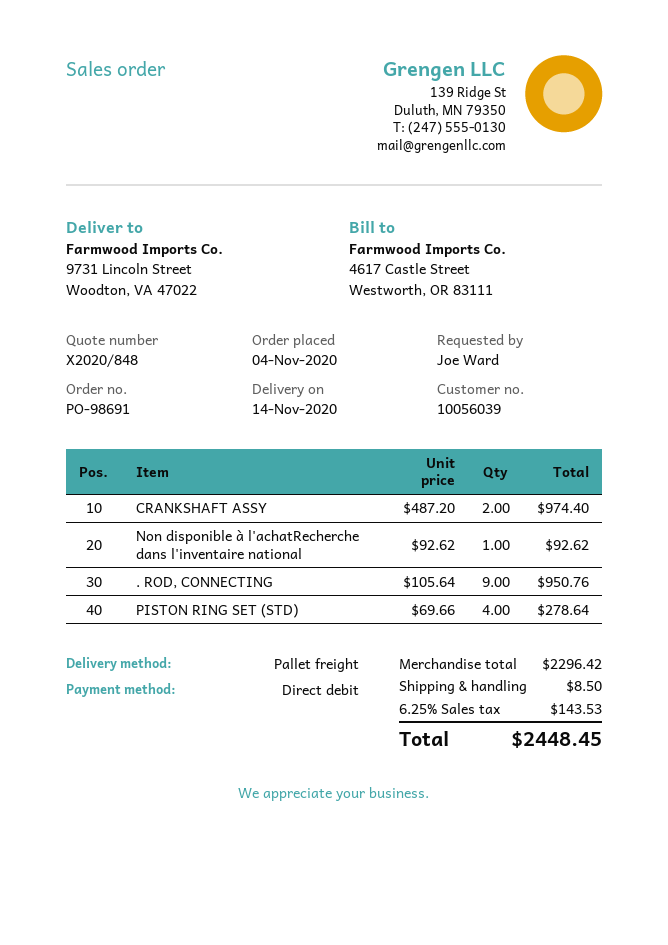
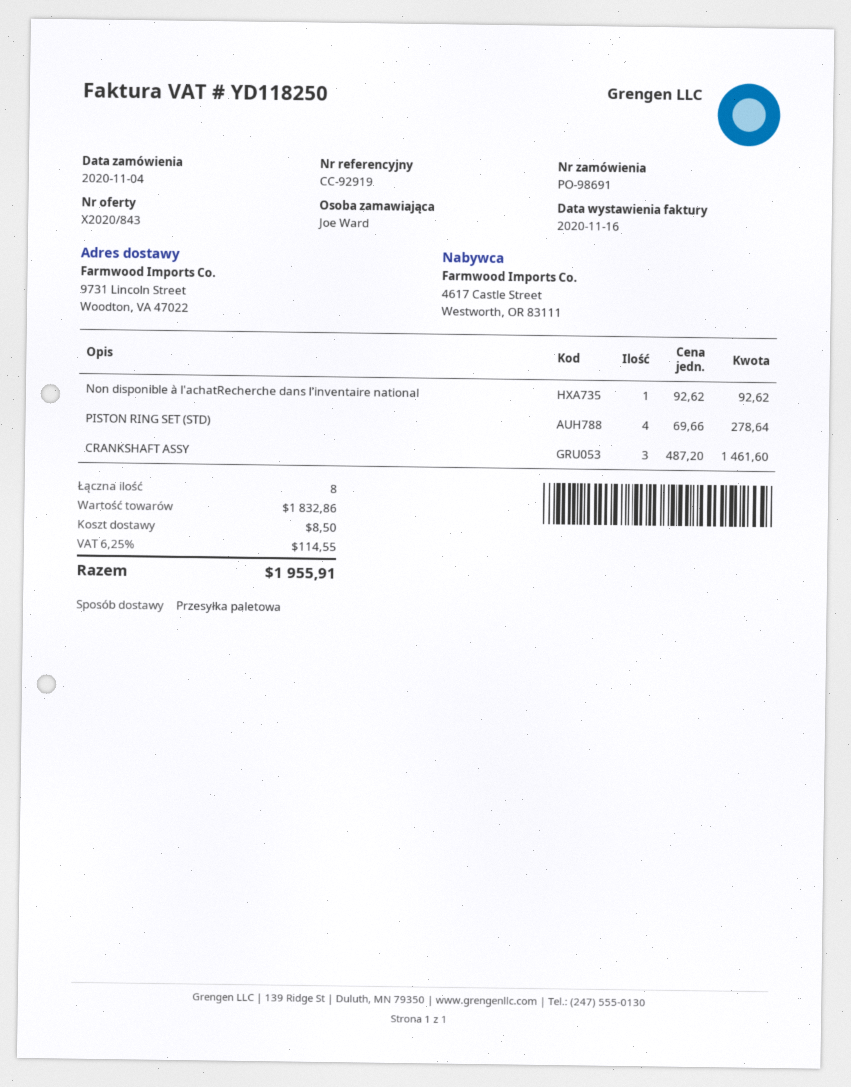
quote number: X2020/848 -> X2020/843
CRANKSHAFT ASSY: 2 x 487.20 = 974.40 -> 3 x 487.20 = 1461.60
. ROD, CONNECTING: 9 x 105.64 = 950.76 -> none
subtotal: 2296.42 -> 1832.86
tax: 6.25% = 143.53 -> 6.25% = 114.55
total: 2448.45 -> 1955.91

